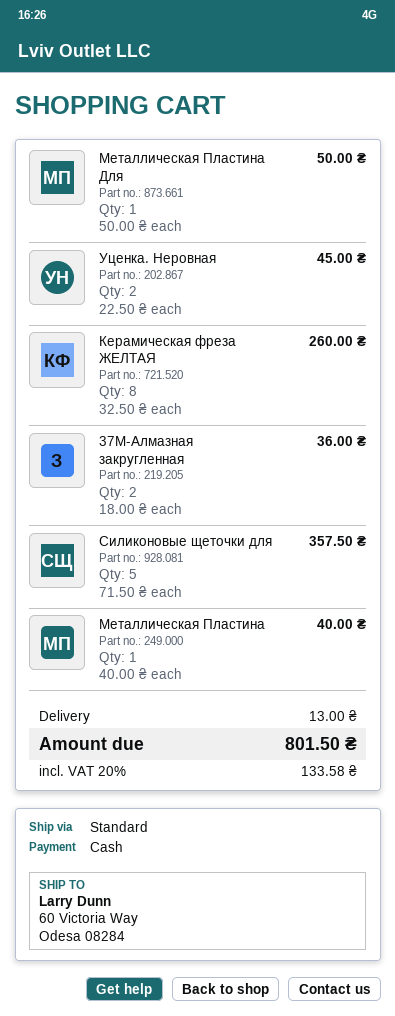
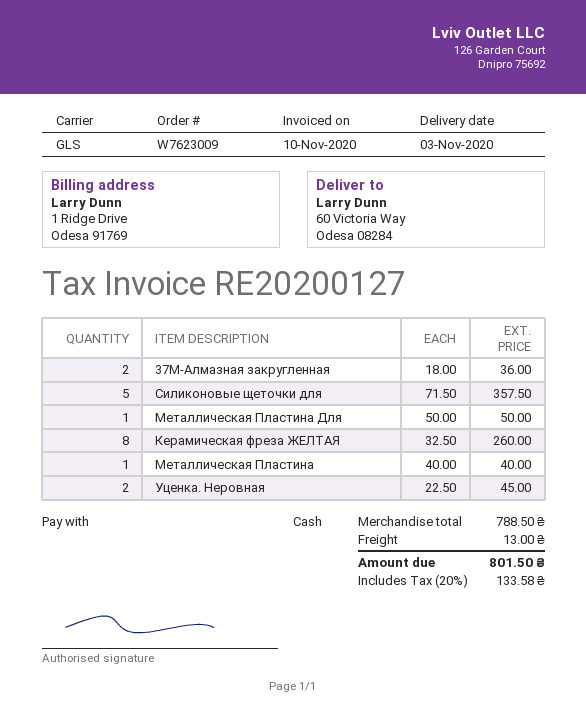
shipping method: standard -> GLS

